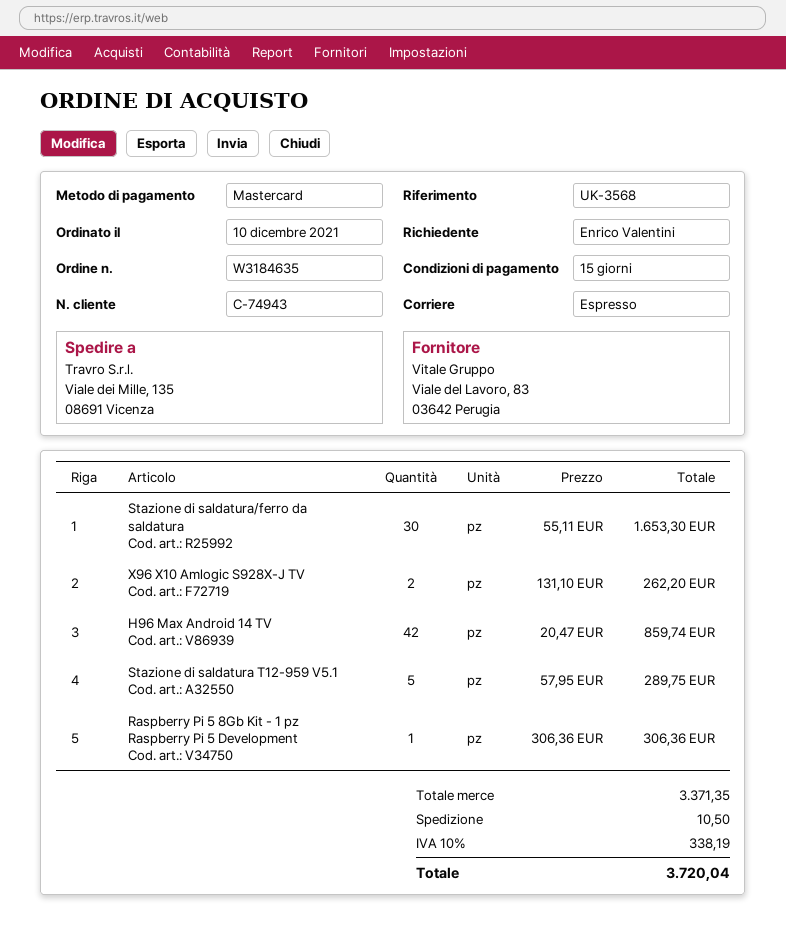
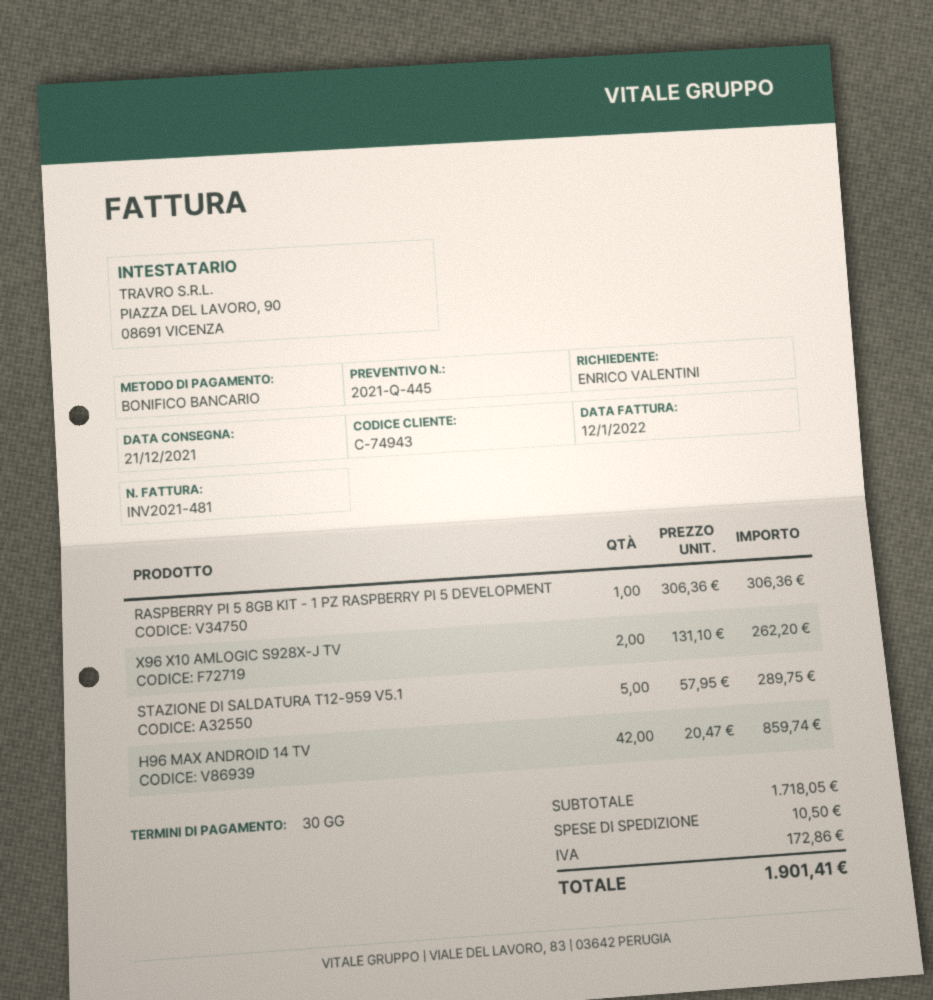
payment terms: 15 days -> 30 days
payment method: Mastercard -> bank transfer
Stazione di saldatura/ferro da saldatura: 30 x 55.11 = 1653.30 -> none
subtotal: 3371.35 -> 1718.05
tax: 338.19 -> 172.86
total: 3720.04 -> 1901.41

